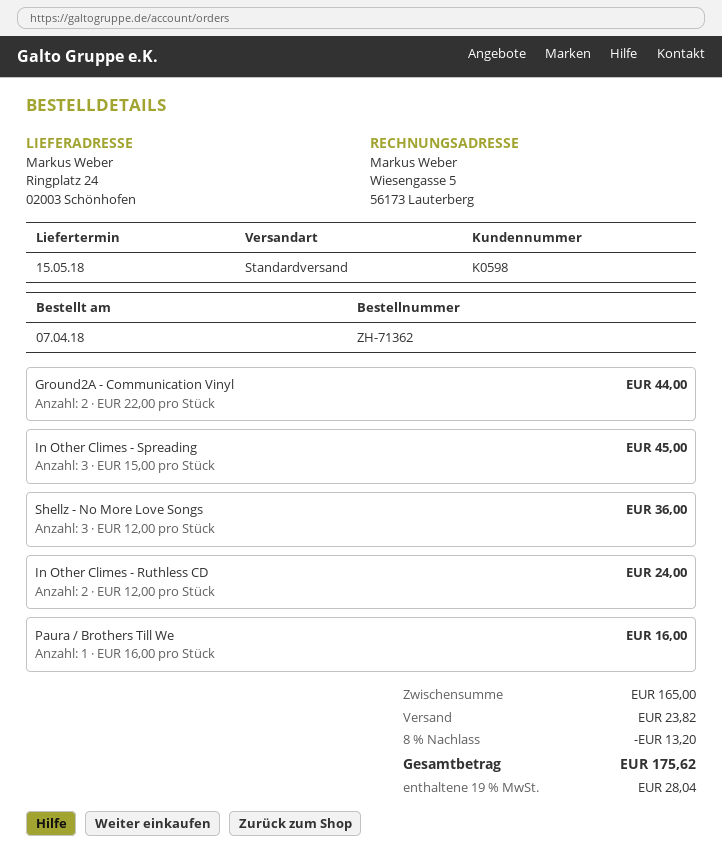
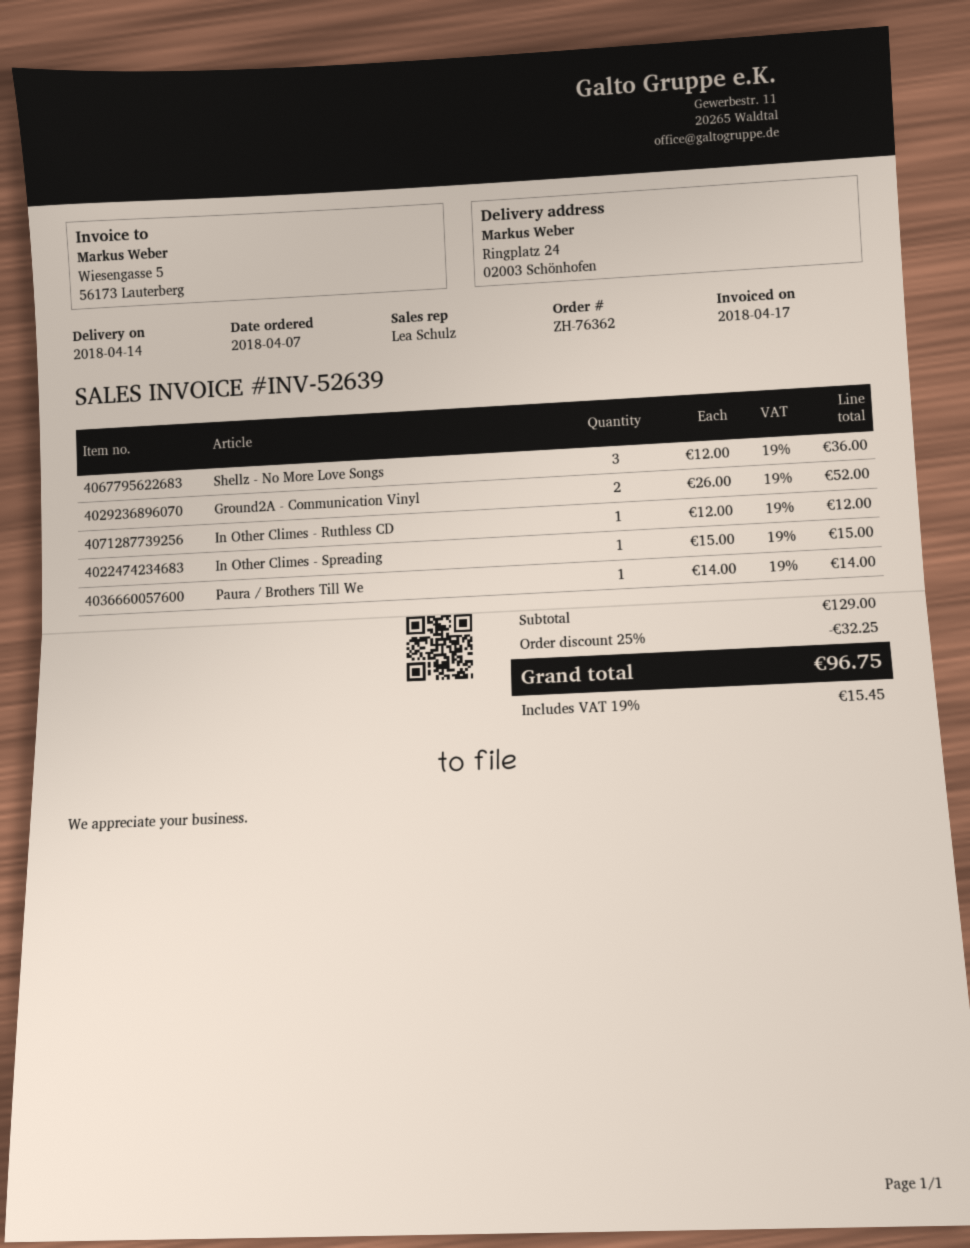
order number: ZH-71362 -> ZH-76362
delivery date: 2018-05-15 -> 2018-04-14
Ground2A - Communication Vinyl: 2 x 22.00 = 44.00 -> 2 x 26.00 = 52.00
In Other Climes - Spreading: 3 x 15.00 = 45.00 -> 1 x 15.00 = 15.00
In Other Climes - Ruthless CD: 2 x 12.00 = 24.00 -> 1 x 12.00 = 12.00
Paura / Brothers Till We: 1 x 16.00 = 16.00 -> 1 x 14.00 = 14.00
subtotal: 165.00 -> 129.00
discount: 8% = 13.20 -> 25% = 32.25
shipping: 23.82 -> none
tax: 19% = 28.04 -> 19% = 15.45
total: 175.62 -> 96.75

